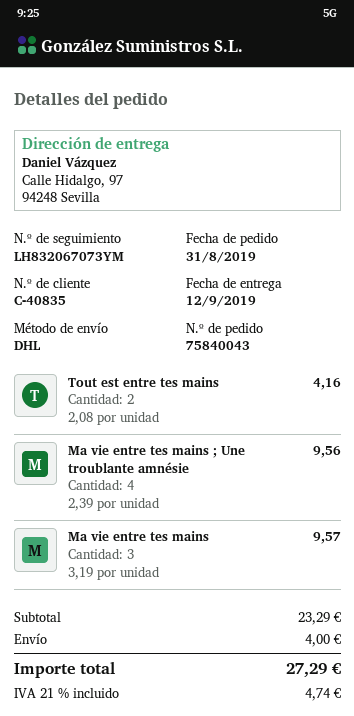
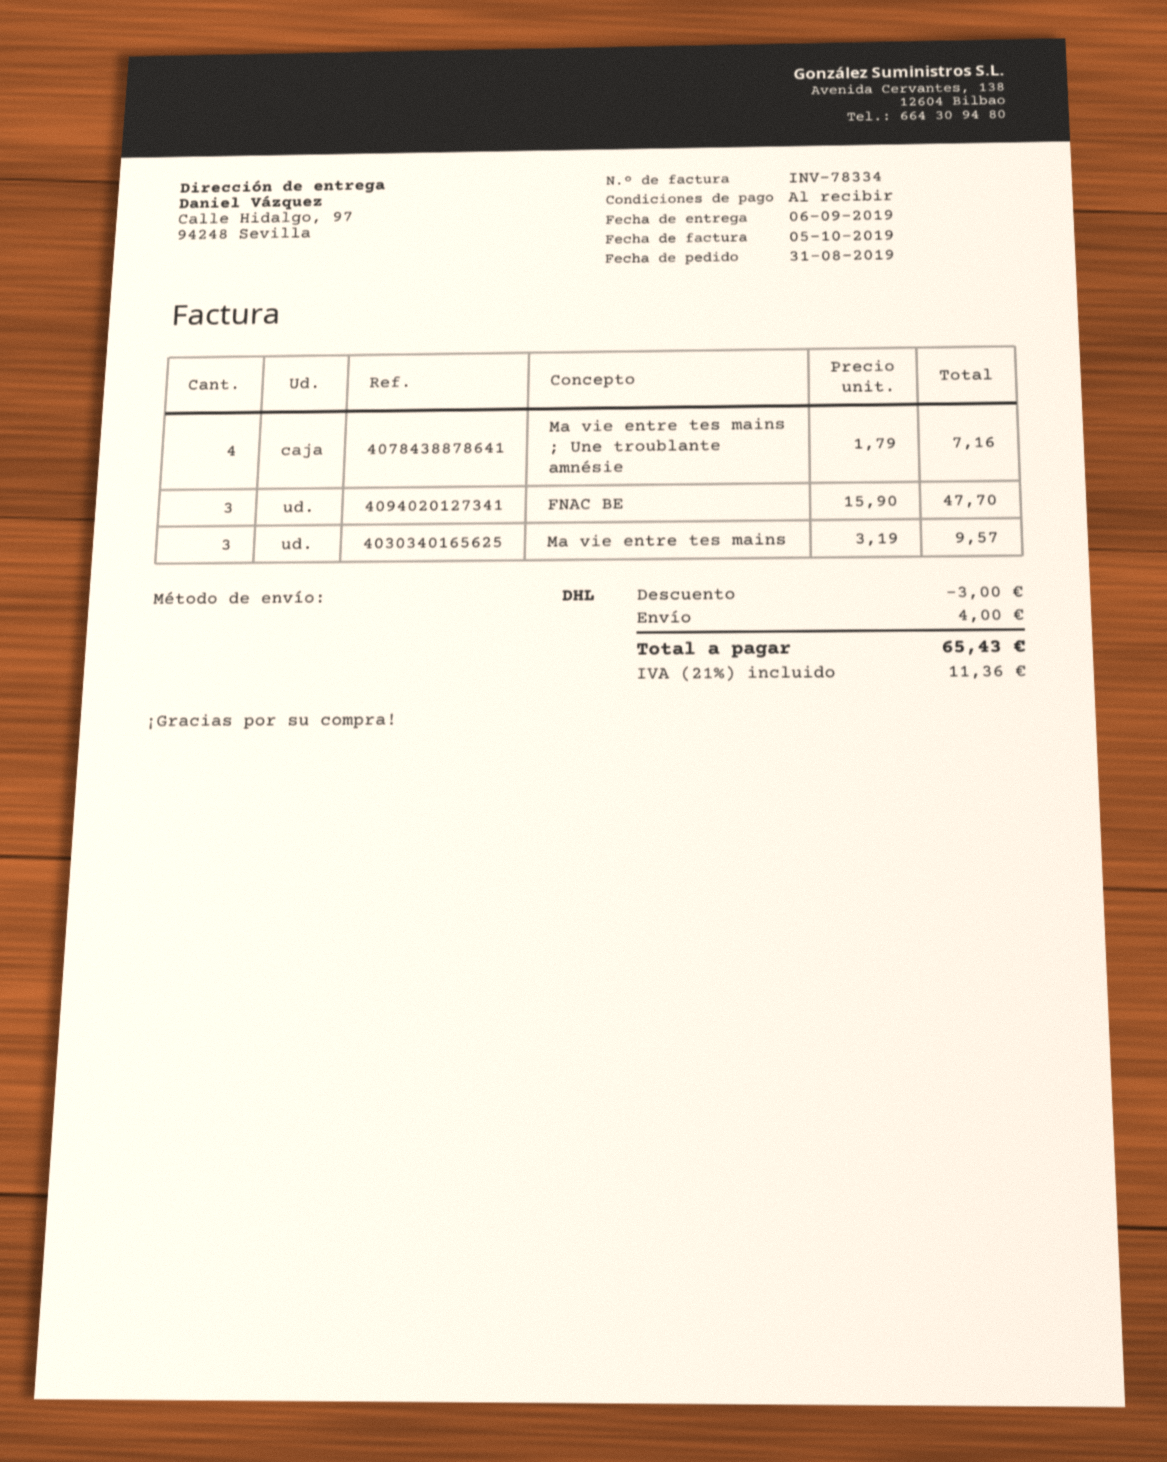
delivery date: 2019-09-12 -> 2019-09-06
Tout est entre tes mains: 2 x 2.08 = 4.16 -> none
Ma vie entre tes mains ; Une troublante amnésie: 4 x 2.39 = 9.56 -> 4 x 1.79 = 7.16
FNAC BE: none -> 3 x 15.90 = 47.70
discount: none -> 3.00
tax: 21% = 4.74 -> 21% = 11.36
total: 27.29 -> 65.43

